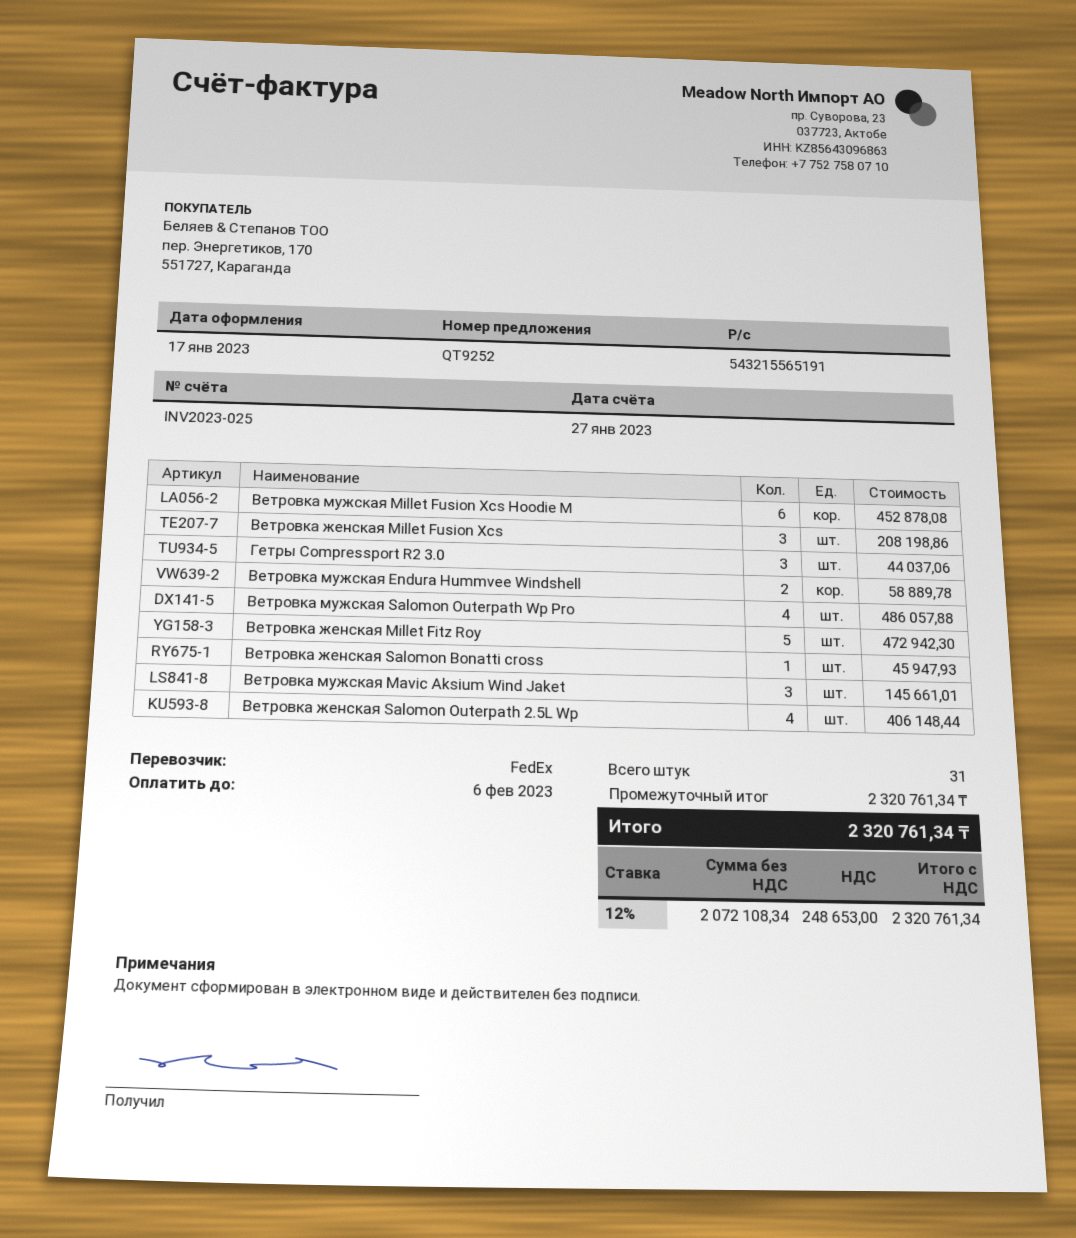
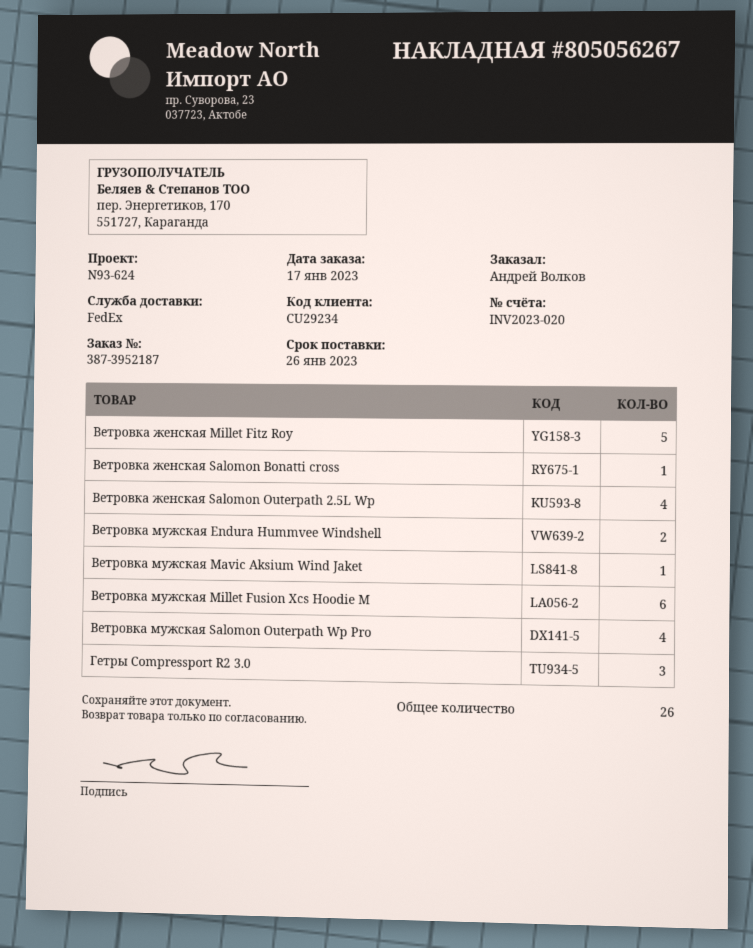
invoice number: INV2023-025 -> INV2023-020
Ветровка женская Millet Fusion Xcs: 3 -> none
Ветровка мужская Mavic Aksium Wind Jaket: 3 -> 1
total quantity: 31 -> 26

